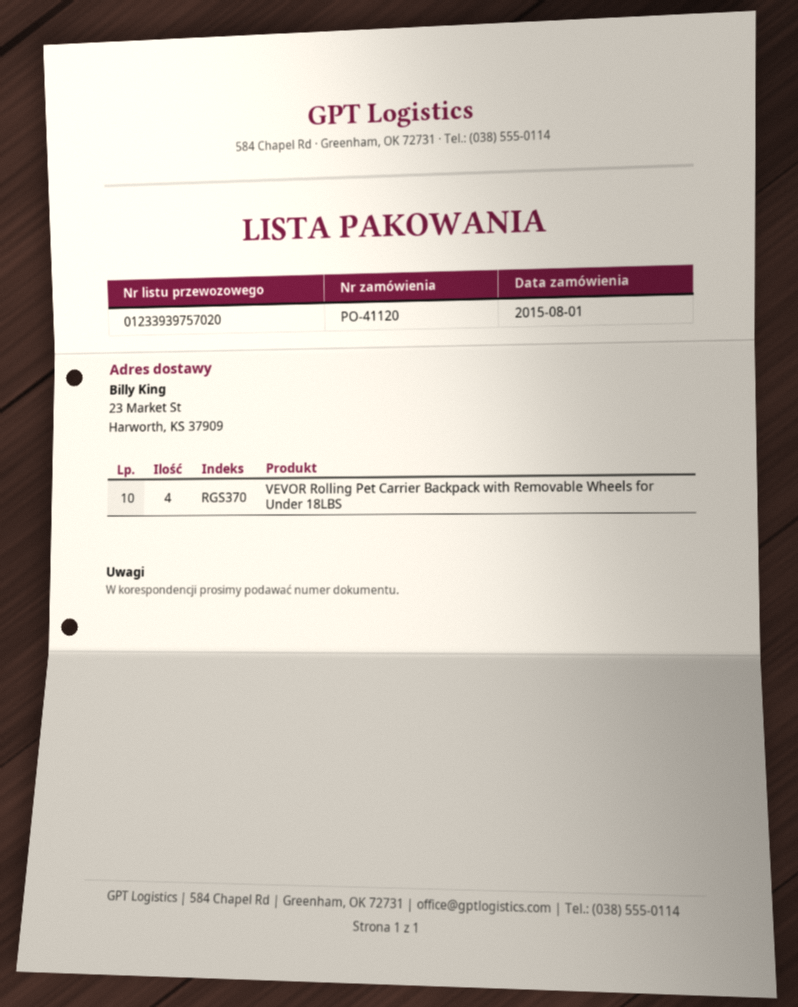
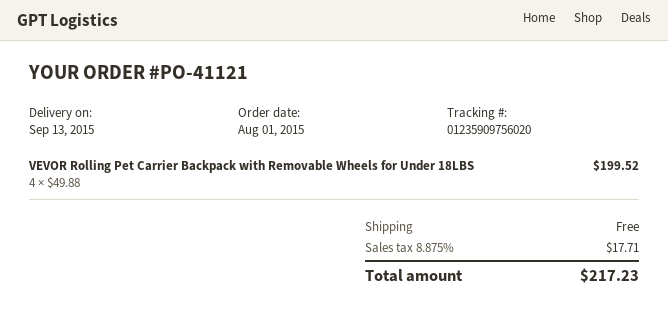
order number: PO-41120 -> PO-41121
tracking number: 01233939757020 -> 01235909756020

